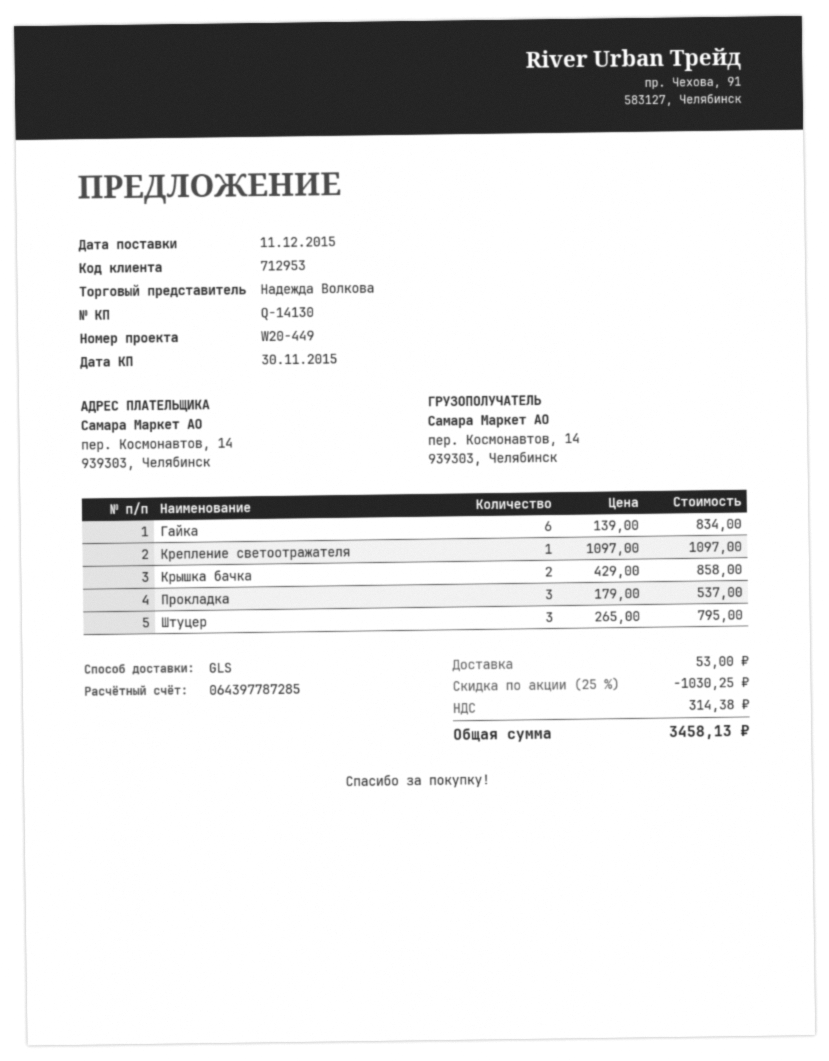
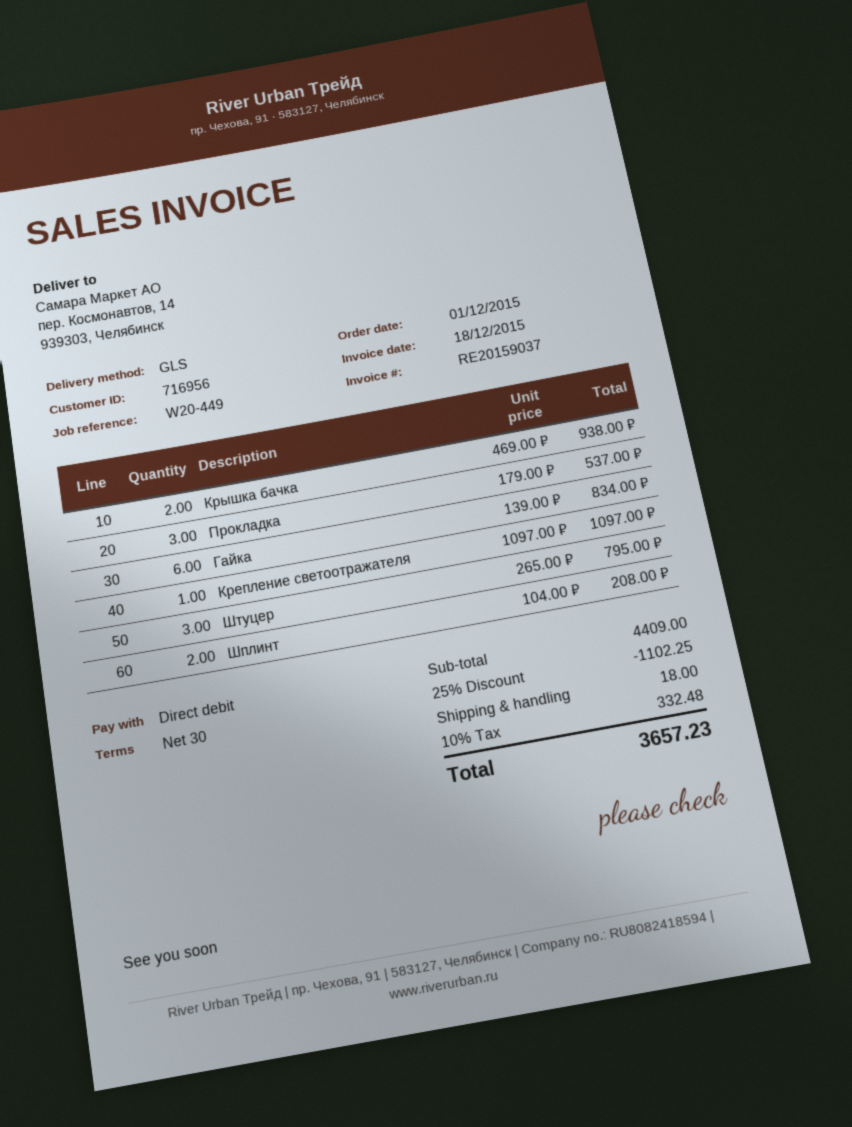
customer number: 712953 -> 716956
Крышка бачка: 2 x 429.00 = 858.00 -> 2 x 469.00 = 938.00
Шплинт: none -> 2 x 104.00 = 208.00
discount: 25% = 1030.25 -> 25% = 1102.25
shipping: 53.00 -> 18.00
tax: 314.38 -> 332.48
total: 3458.13 -> 3657.23

